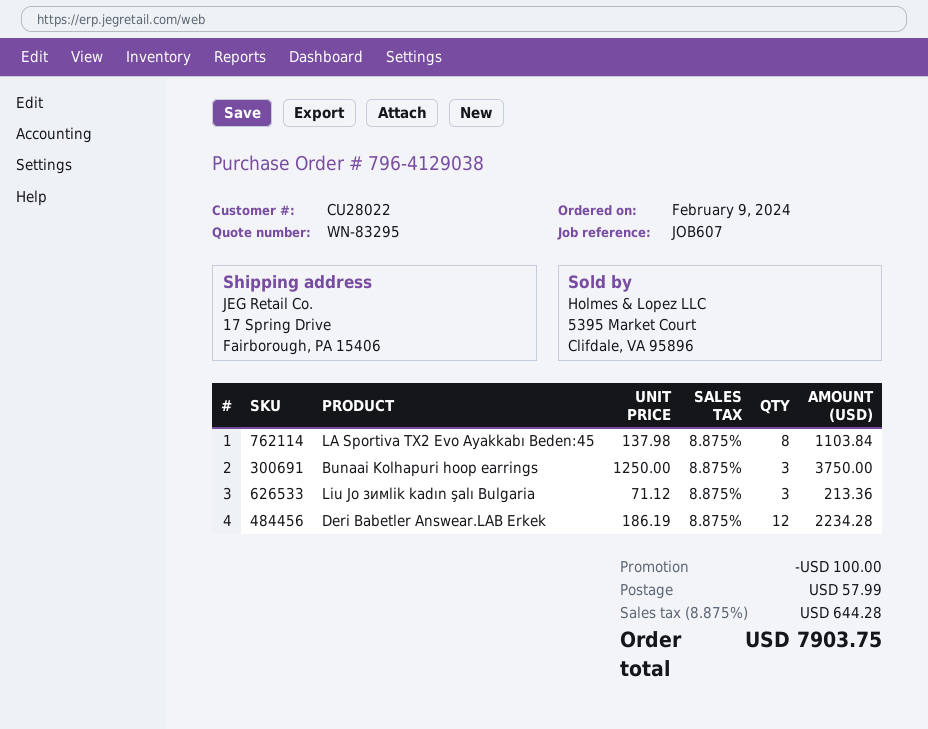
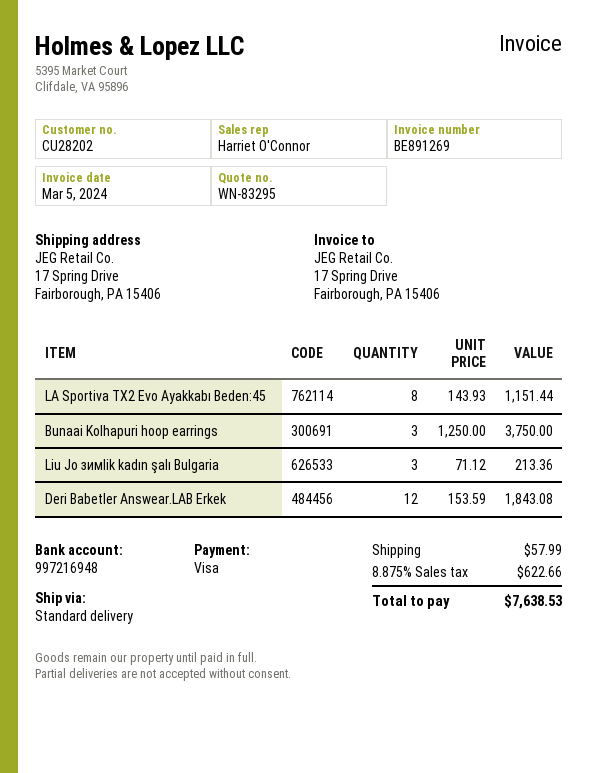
customer number: CU28022 -> CU28202
LA Sportiva TX2 Evo Ayakkabı Beden:45: 8 x 137.98 = 1103.84 -> 8 x 143.93 = 1151.44
Deri Babetler Answear.LAB Erkek: 12 x 186.19 = 2234.28 -> 12 x 153.59 = 1843.08
discount: 100.00 -> none
tax: 8.875% = 644.28 -> 8.875% = 622.66
total: 7903.75 -> 7638.53

